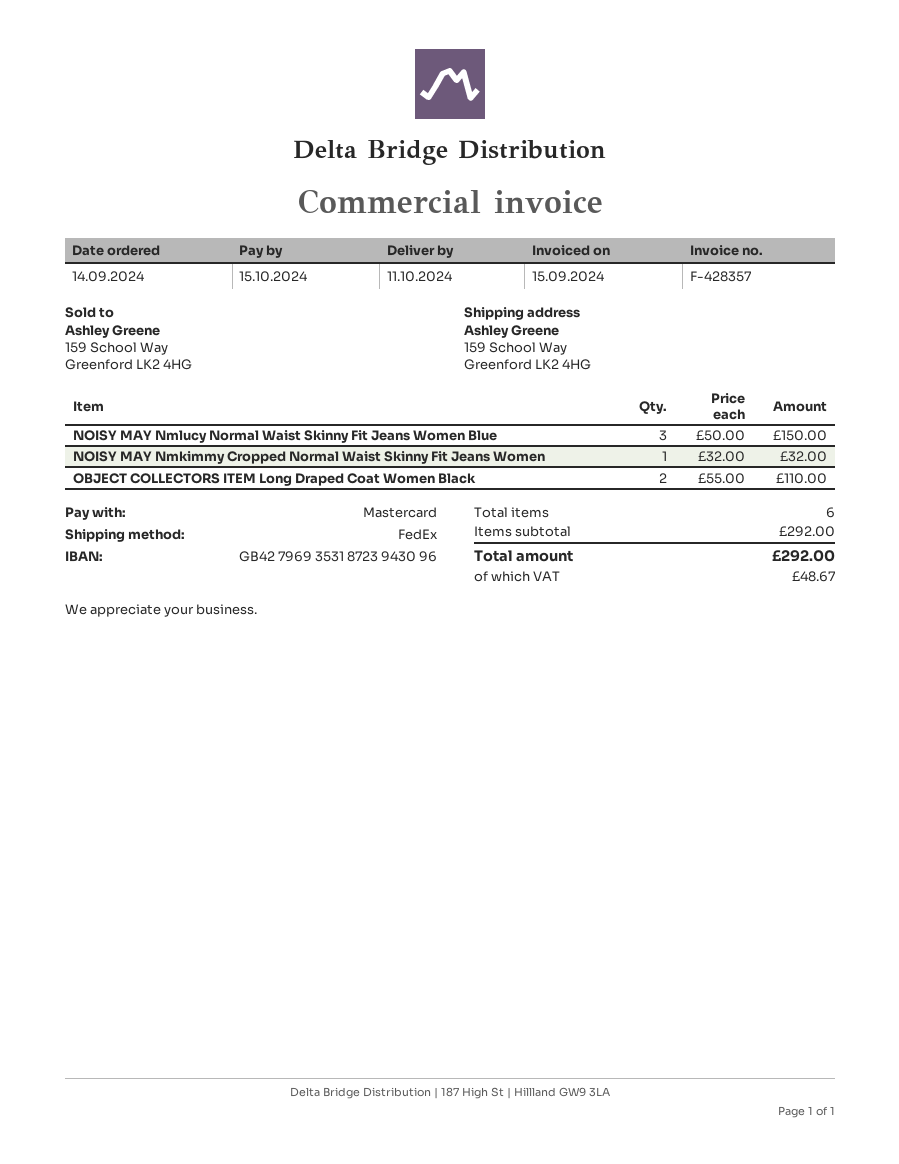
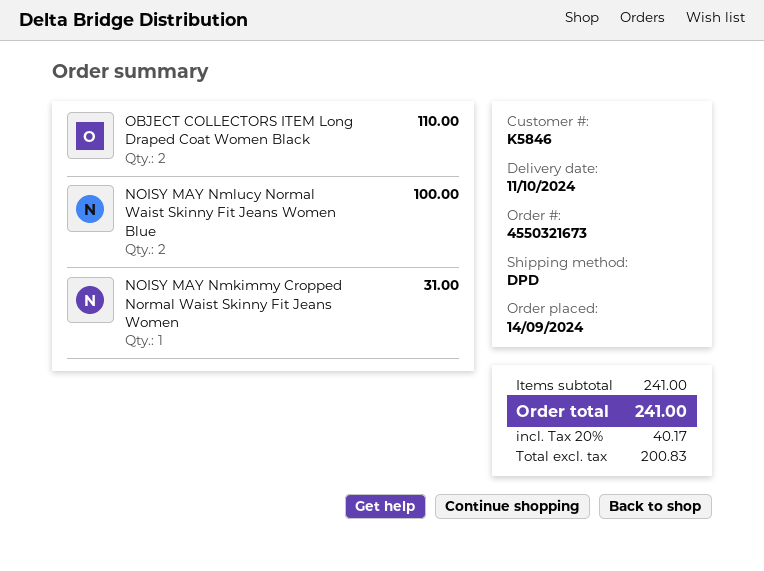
shipping method: FedEx -> DPD
NOISY MAY Nmlucy Normal Waist Skinny Fit Jeans Women Blue: 3 for 150.00 -> 2 for 100.00
NOISY MAY Nmkimmy Cropped Normal Waist Skinny Fit Jeans Women: 1 for 32.00 -> 1 for 31.00
subtotal: 292.00 -> 241.00
tax: 48.67 -> 40.17
total: 292.00 -> 241.00

